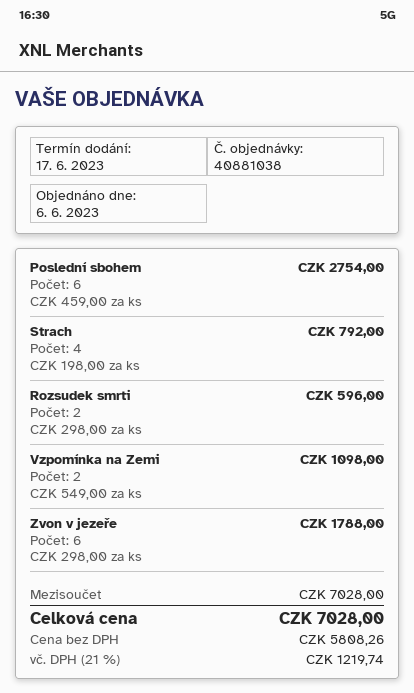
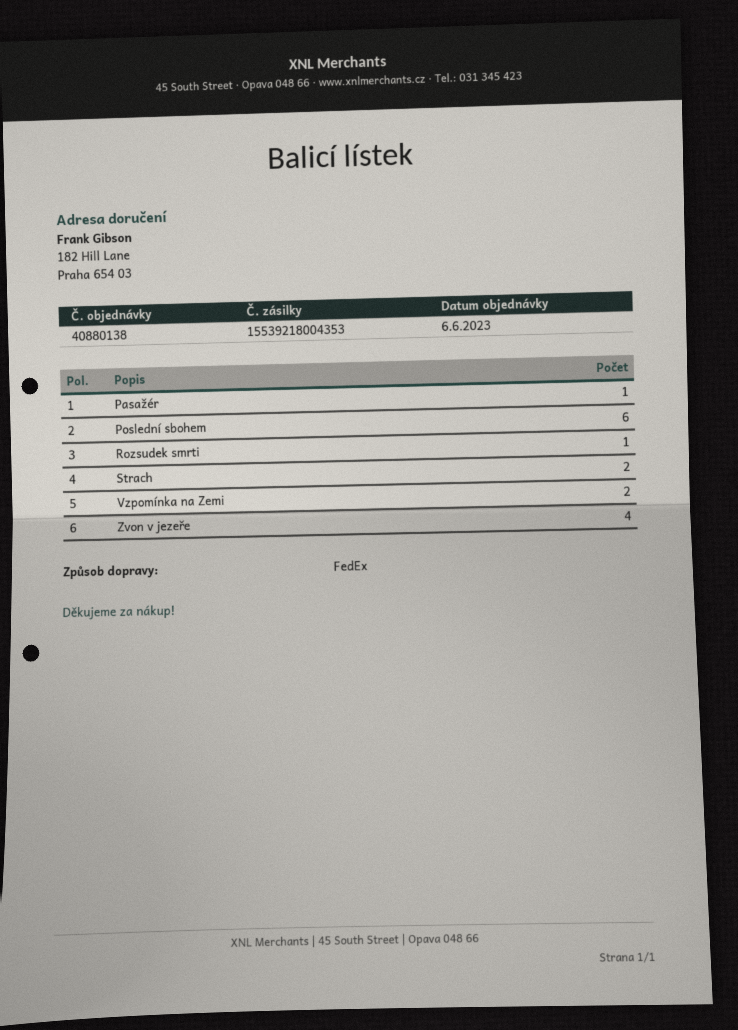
order number: 40881038 -> 40880138
Strach: 4 -> 2
Rozsudek smrti: 2 -> 1
Zvon v jezeře: 6 -> 4
Pasažér: none -> 1

